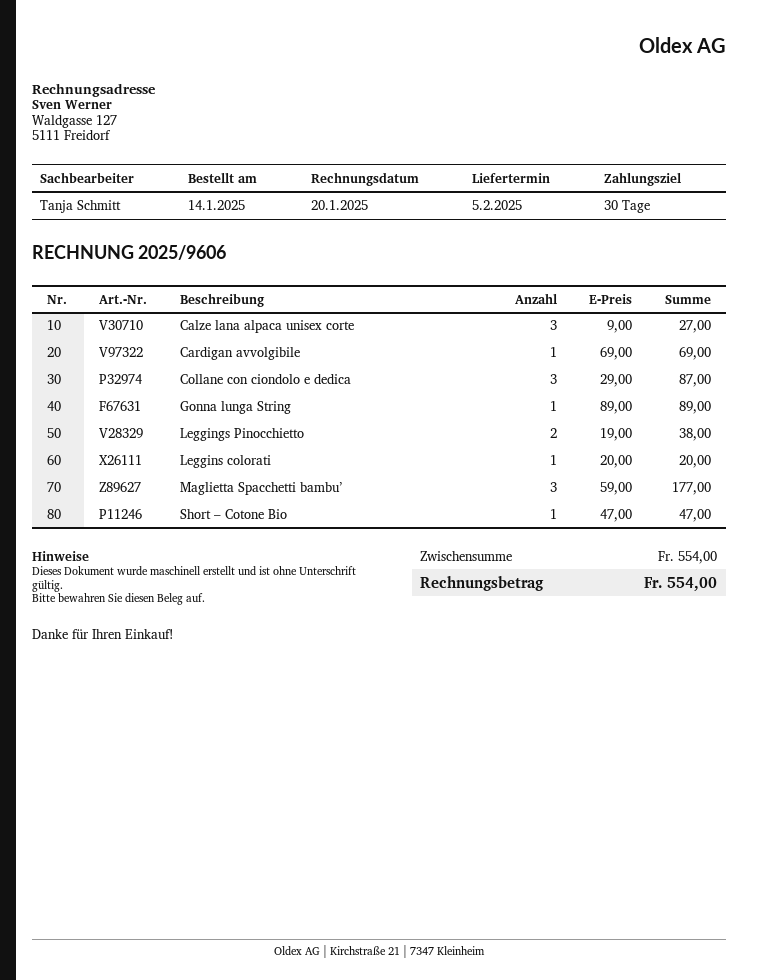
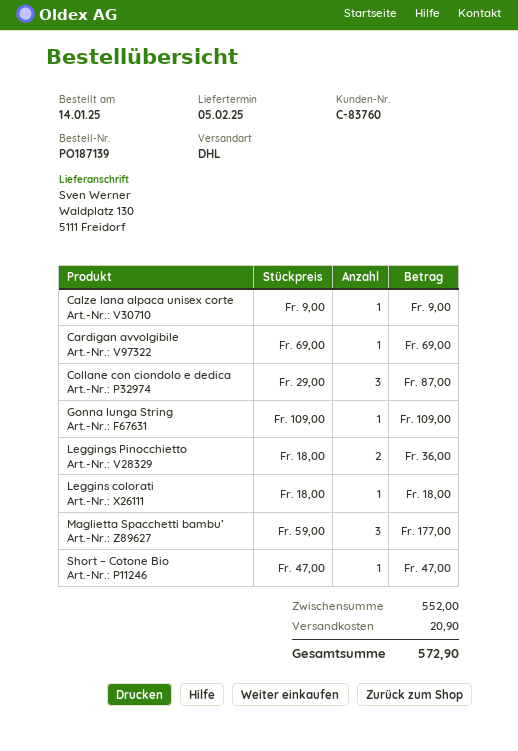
Calze lana alpaca unisex corte: 3 x 9.00 = 27.00 -> 1 x 9.00 = 9.00
Gonna lunga String: 1 x 89.00 = 89.00 -> 1 x 109.00 = 109.00
Leggings Pinocchietto: 2 x 19.00 = 38.00 -> 2 x 18.00 = 36.00
Leggins colorati: 1 x 20.00 = 20.00 -> 1 x 18.00 = 18.00
subtotal: 554.00 -> 552.00
shipping: none -> 20.90
total: 554.00 -> 572.90

